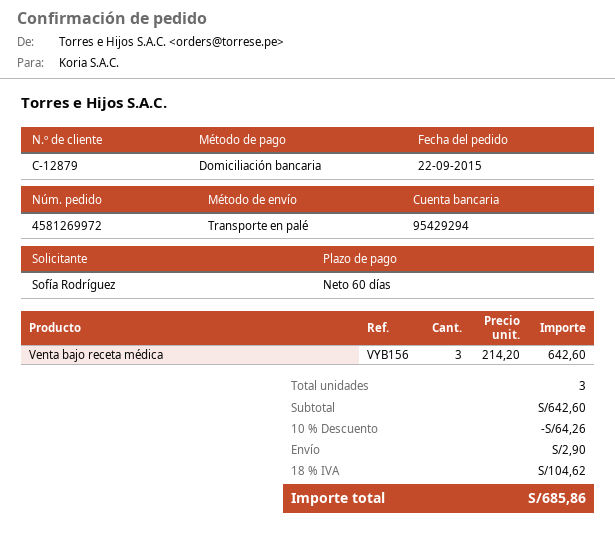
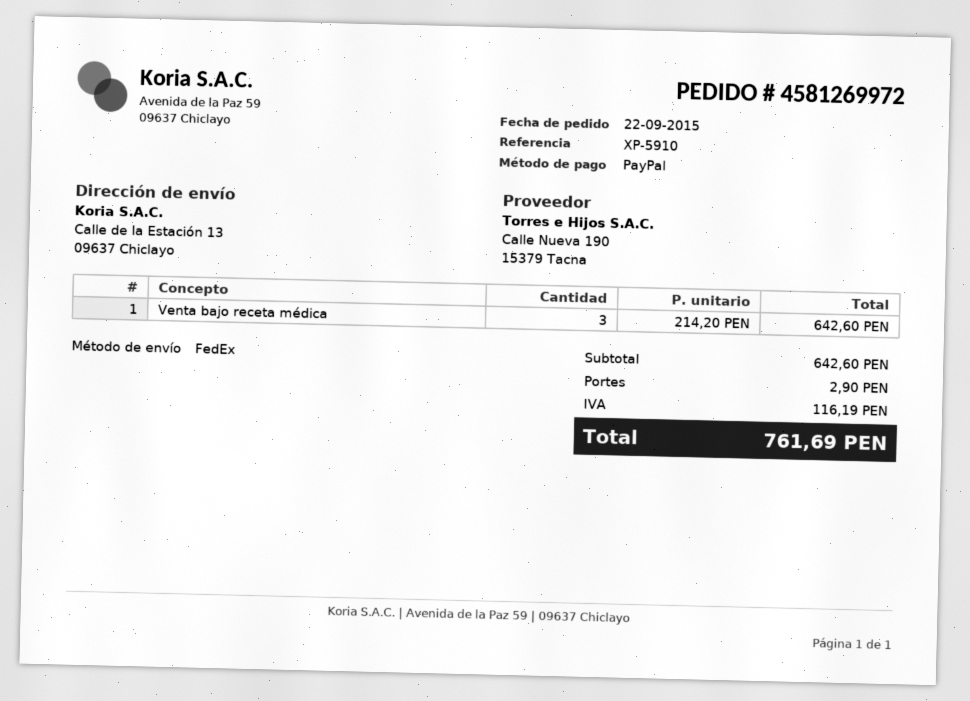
payment method: direct debit -> PayPal
shipping method: pallet freight -> FedEx
discount: 10% = 64.26 -> none
tax: 104.62 -> 116.19
total: 685.86 -> 761.69

